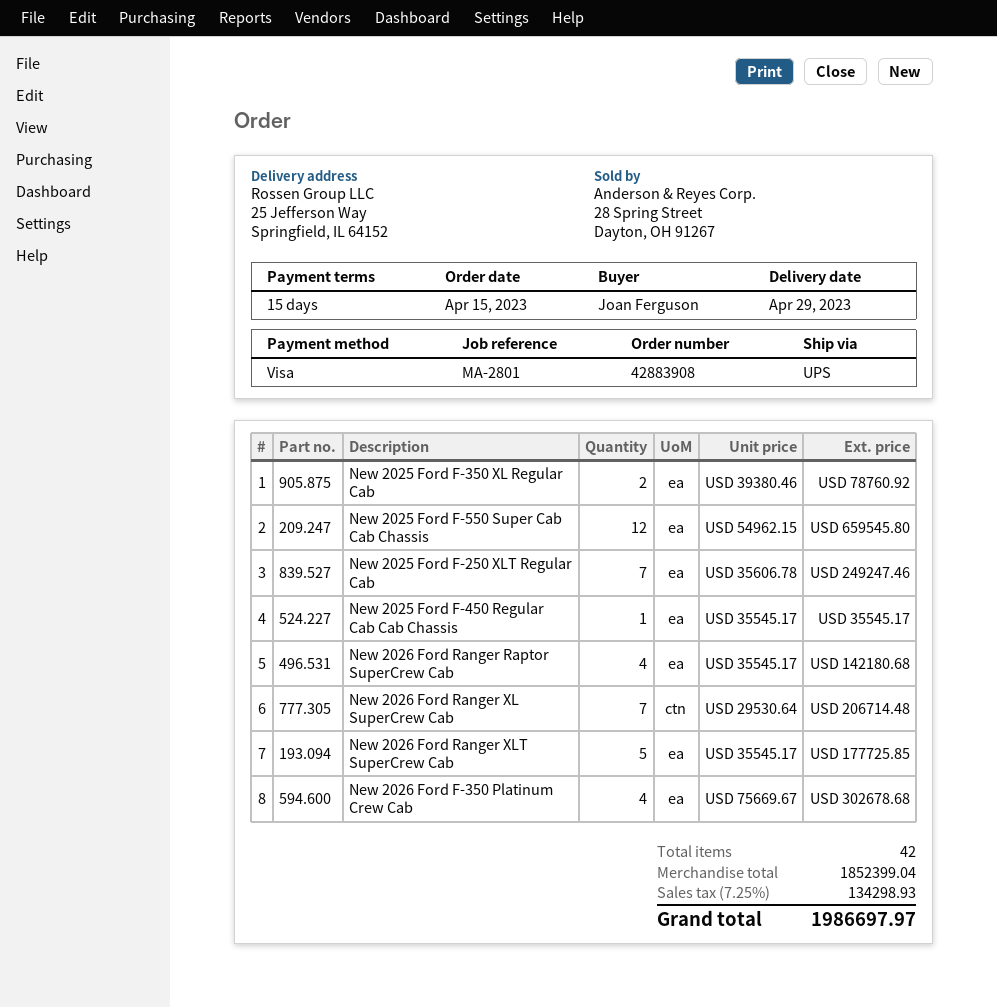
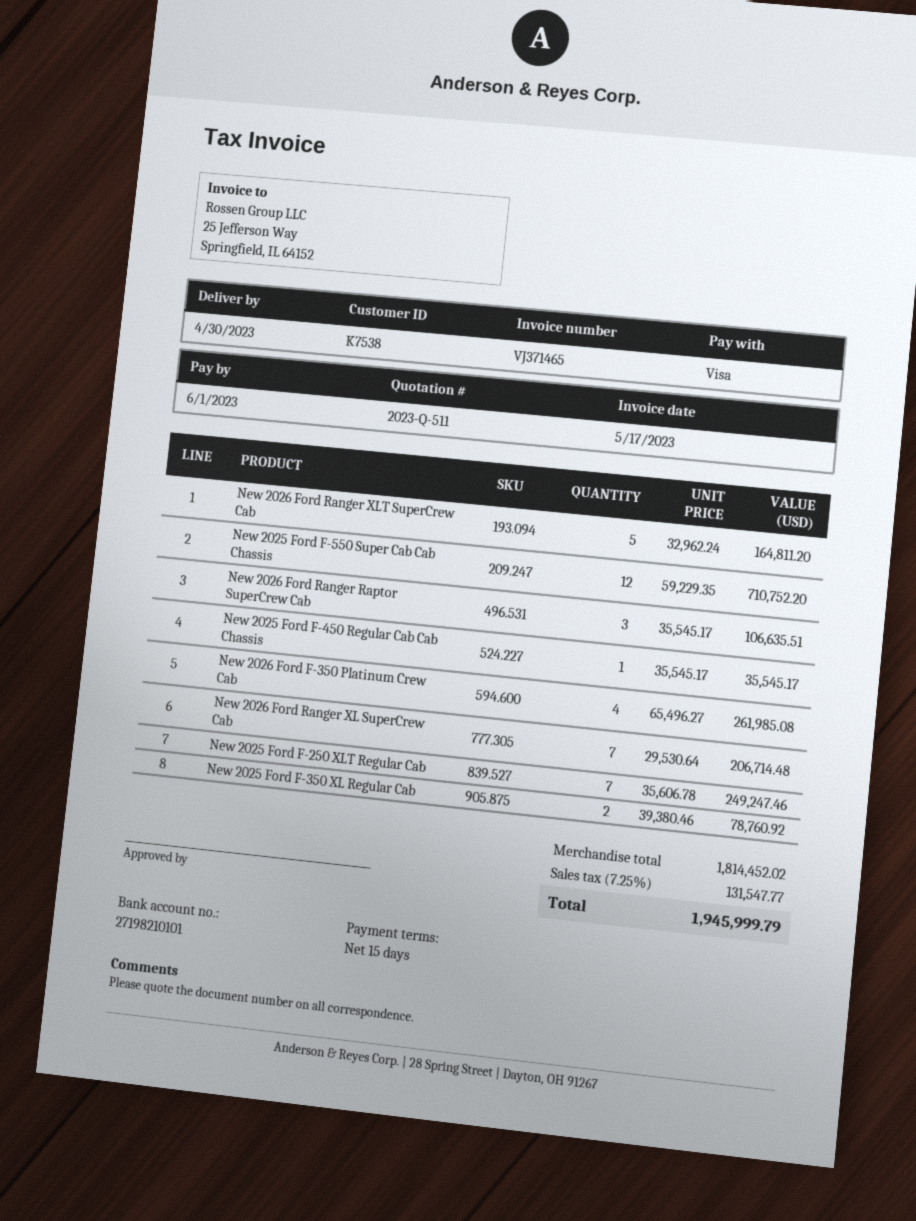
delivery date: 2023-04-29 -> 2023-04-30
New 2025 Ford F-550 Super Cab Cab Chassis: 12 x 54962.15 = 659545.80 -> 12 x 59229.35 = 710752.20
New 2026 Ford Ranger Raptor SuperCrew Cab: 4 x 35545.17 = 142180.68 -> 3 x 35545.17 = 106635.51
New 2026 Ford Ranger XLT SuperCrew Cab: 5 x 35545.17 = 177725.85 -> 5 x 32962.24 = 164811.20
New 2026 Ford F-350 Platinum Crew Cab: 4 x 75669.67 = 302678.68 -> 4 x 65496.27 = 261985.08
subtotal: 1852399.04 -> 1814452.02
tax: 7.25% = 134298.93 -> 7.25% = 131547.77
total: 1986697.97 -> 1945999.79

